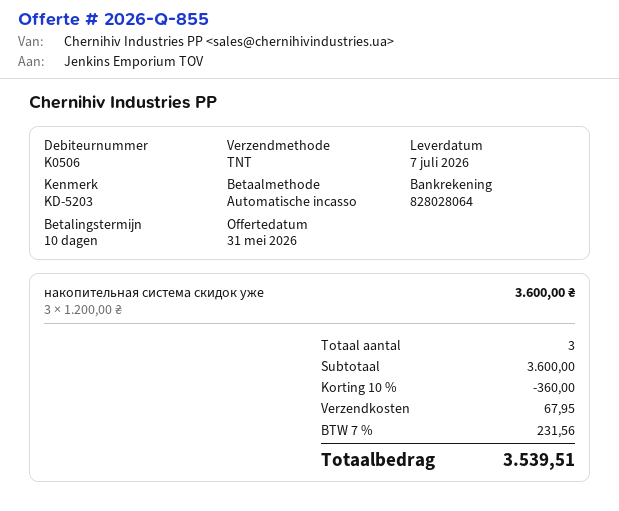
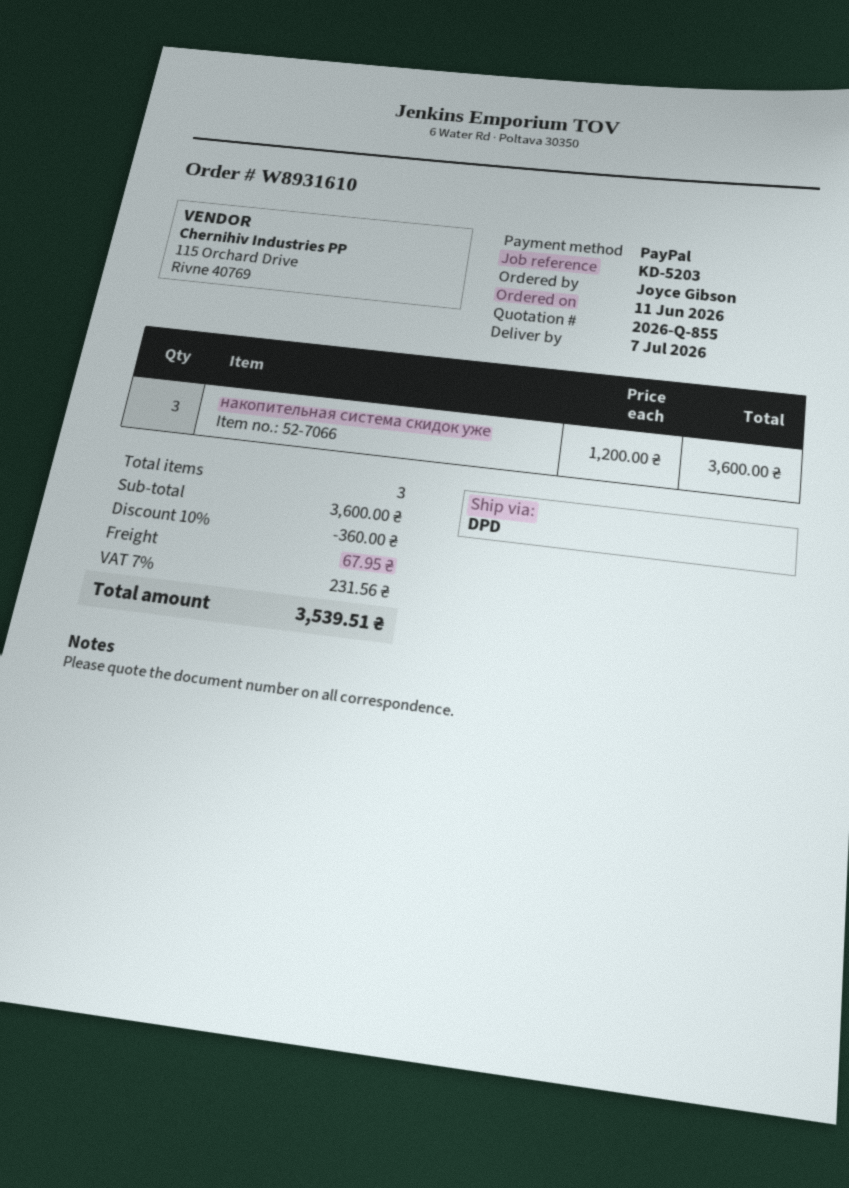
payment method: direct debit -> PayPal
shipping method: TNT -> DPD

